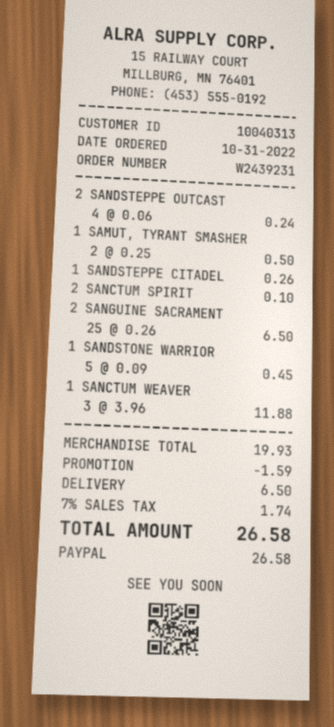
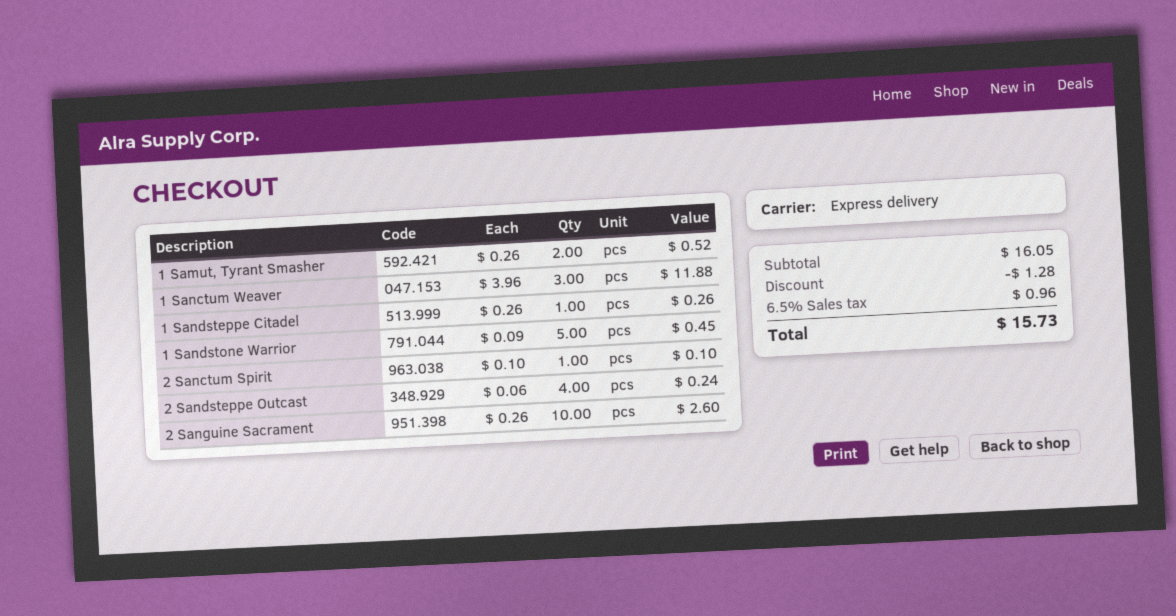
1 SAMUT, TYRANT SMASHER: 2 x 0.25 = 0.50 -> 2 x 0.26 = 0.52
2 SANGUINE SACRAMENT: 25 x 0.26 = 6.50 -> 10 x 0.26 = 2.60
subtotal: 19.93 -> 16.05
discount: 1.59 -> 1.28
shipping: 6.50 -> none
tax: 7% = 1.74 -> 6.5% = 0.96
total: 26.58 -> 15.73

